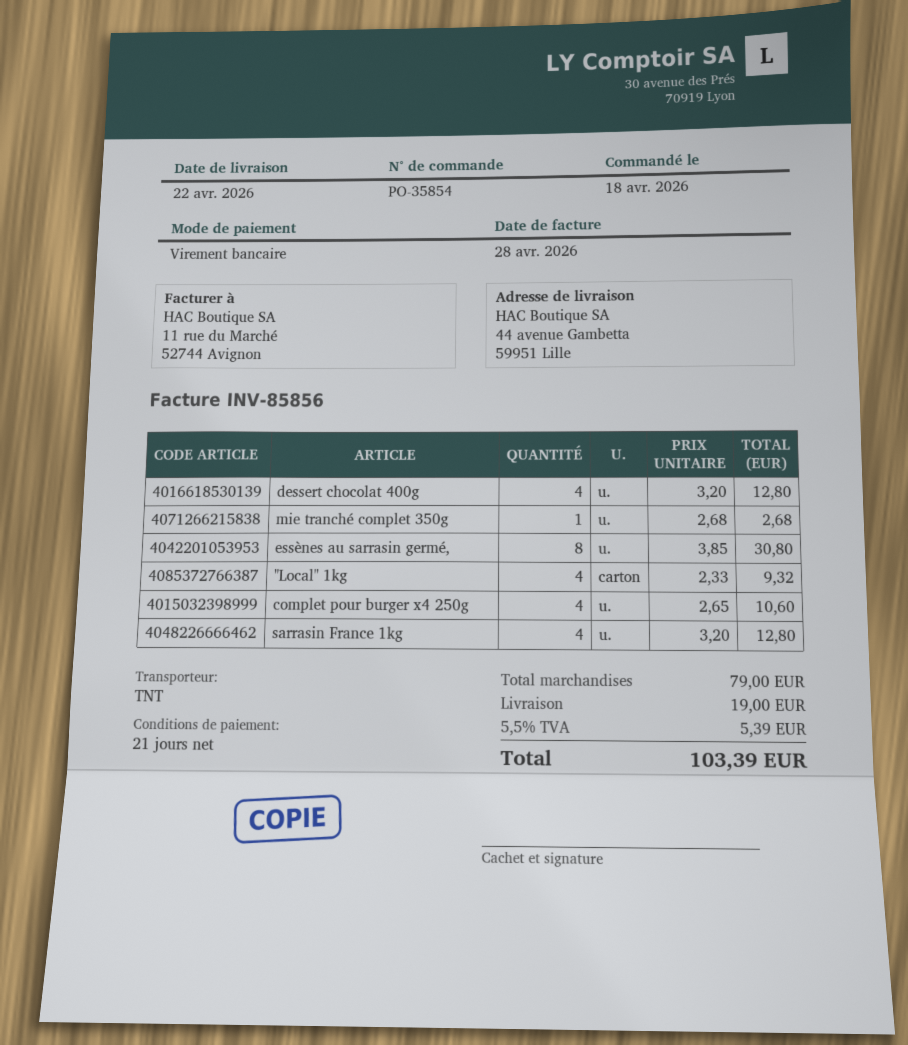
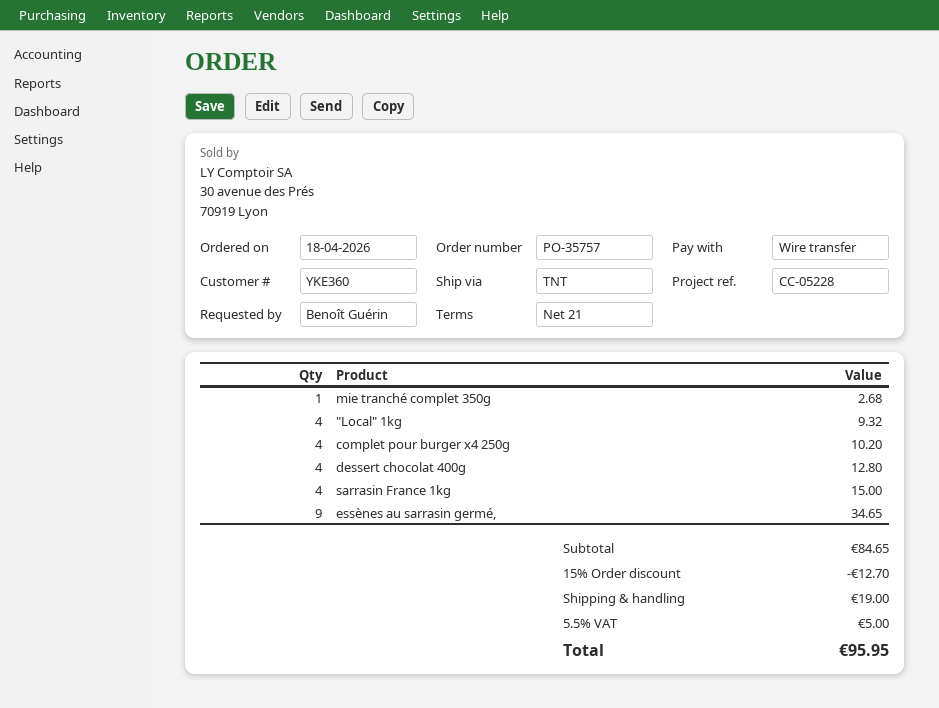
order number: PO-35854 -> PO-35757
essènes au sarrasin germé,: 8 for 30.80 -> 9 for 34.65
complet pour burger x4 250g: 4 for 10.60 -> 4 for 10.20
sarrasin France 1kg: 4 for 12.80 -> 4 for 15.00
subtotal: 79.00 -> 84.65
discount: none -> 15% = 12.70
tax: 5.5% = 5.39 -> 5.5% = 5.00
total: 103.39 -> 95.95

